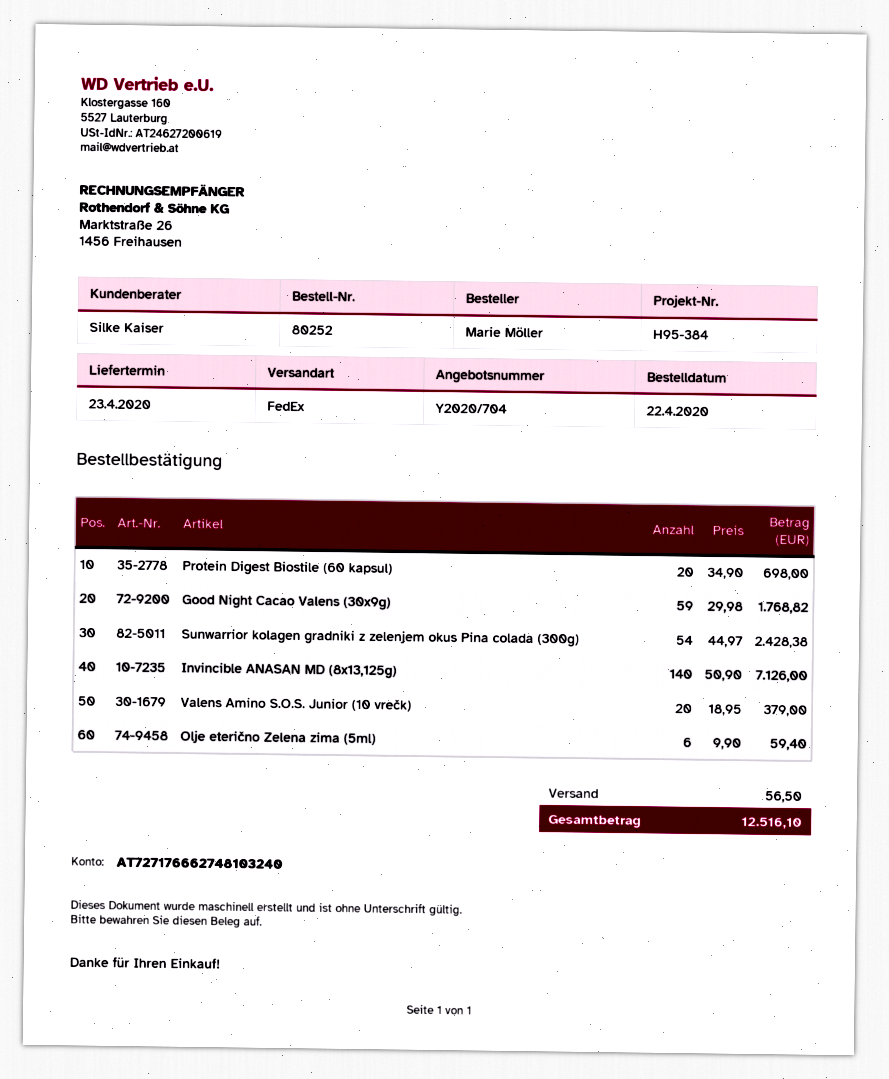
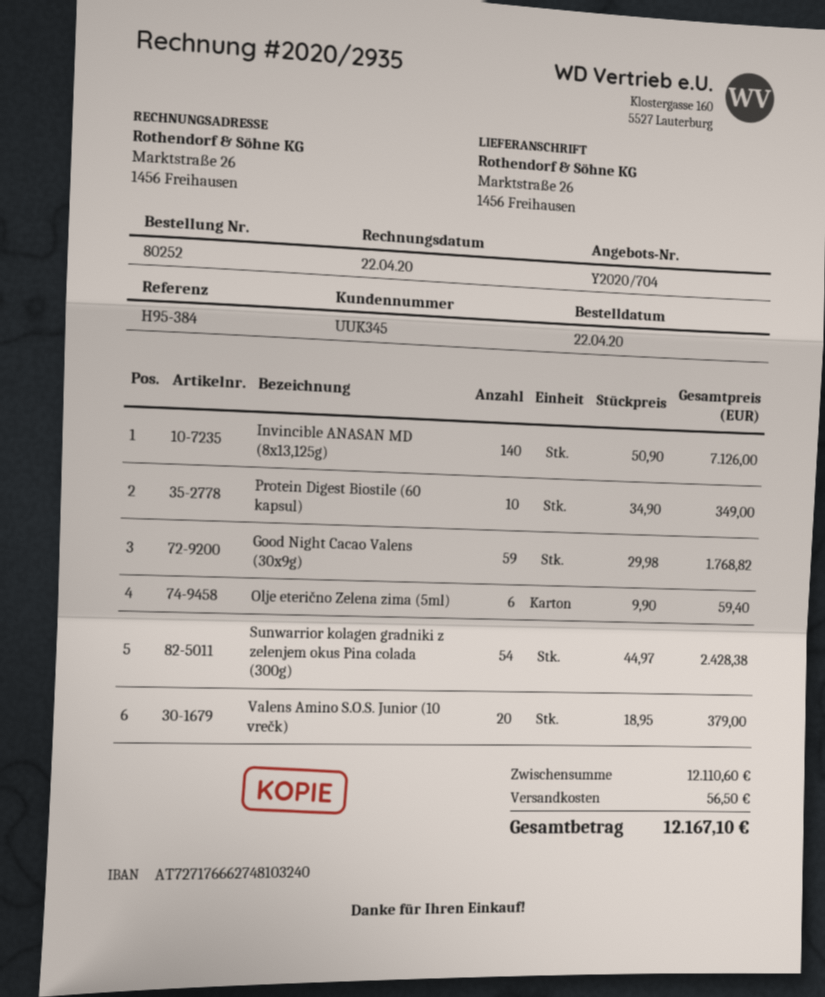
Protein Digest Biostile (60 kapsul): 20 x 34.90 = 698.00 -> 10 x 34.90 = 349.00
total: 12516.10 -> 12167.10

